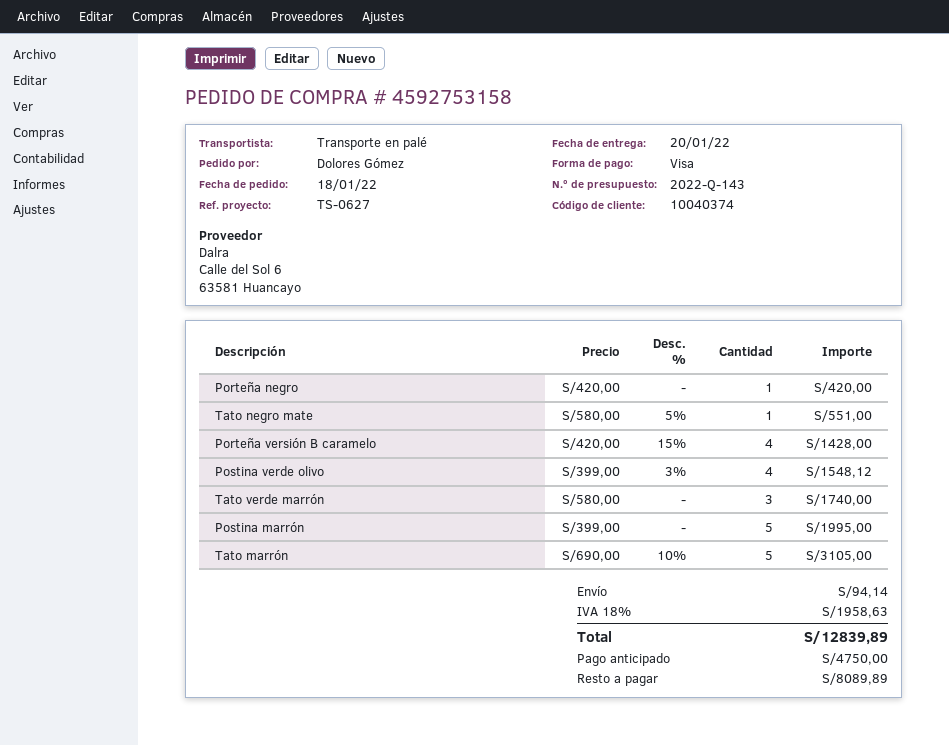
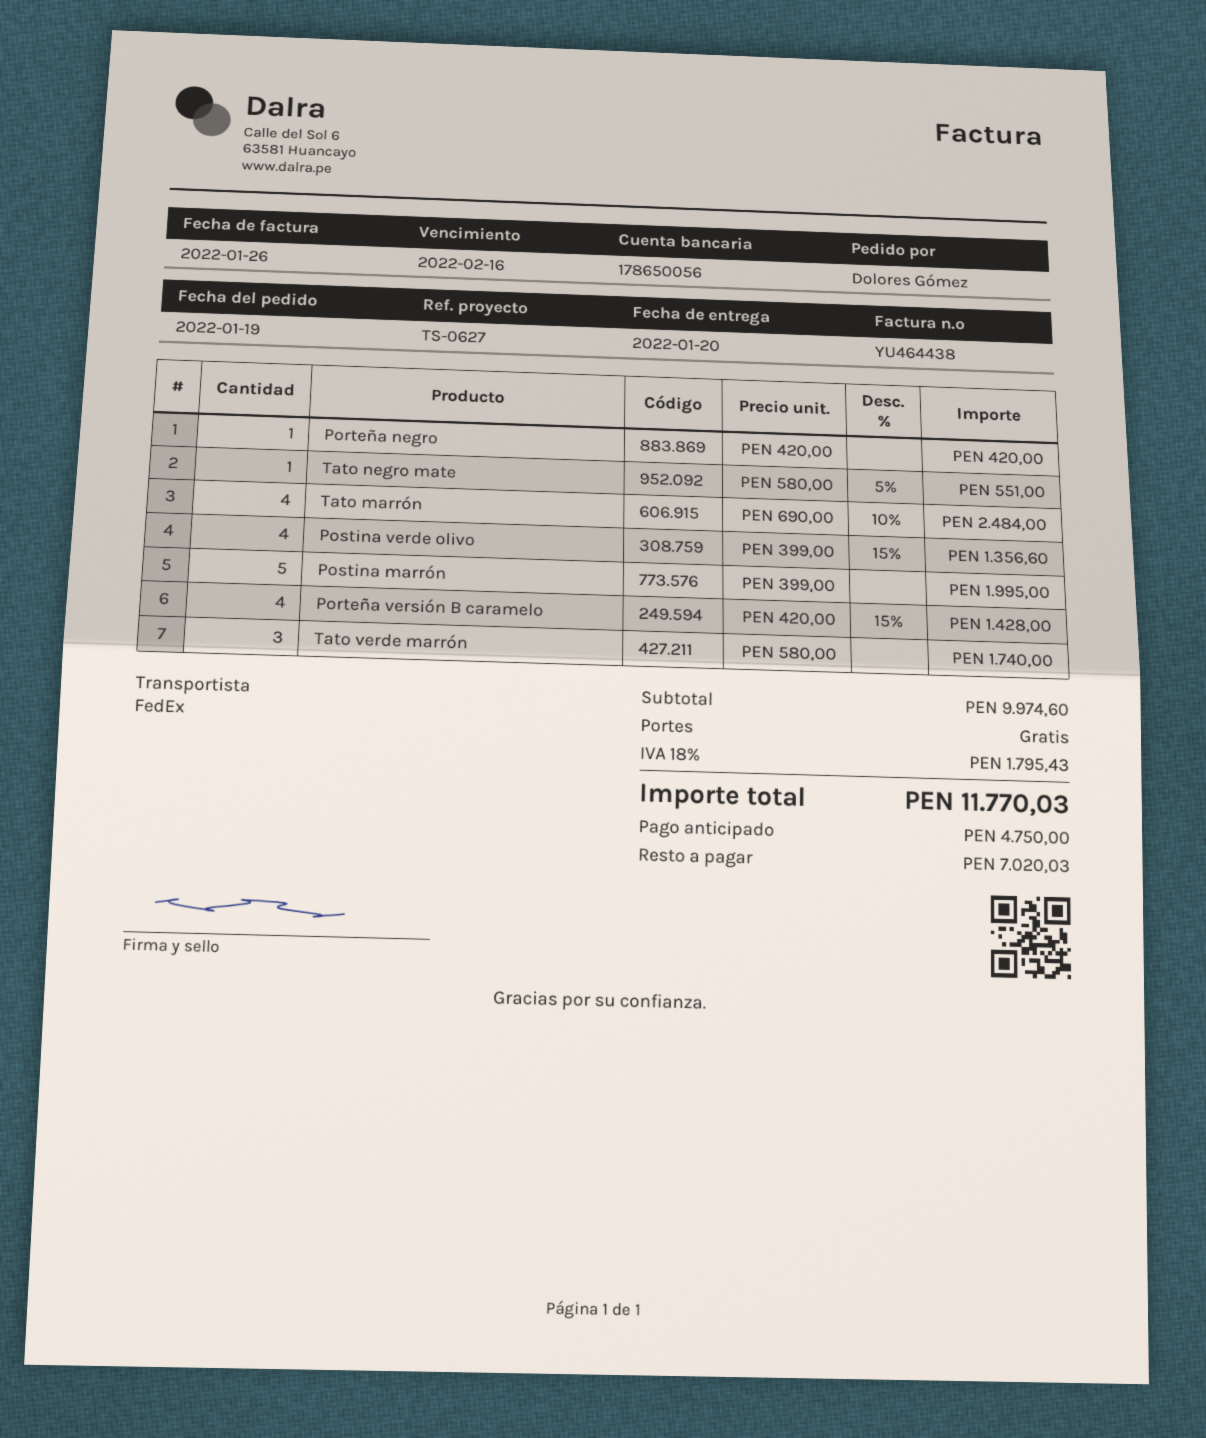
order date: 2022-01-18 -> 2022-01-19
shipping method: pallet freight -> FedEx
Postina verde olivo: 4 x 399.00 - 3% = 1548.12 -> 4 x 399.00 - 15% = 1356.60
Tato marrón: 5 x 690.00 - 10% = 3105.00 -> 4 x 690.00 - 10% = 2484.00
shipping: 94.14 -> 0.00
tax: 18% = 1958.63 -> 18% = 1795.43
total: 12839.89 -> 11770.03
balance: 8089.89 -> 7020.03

